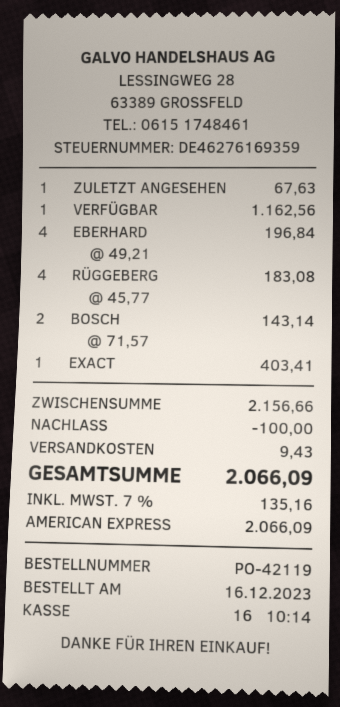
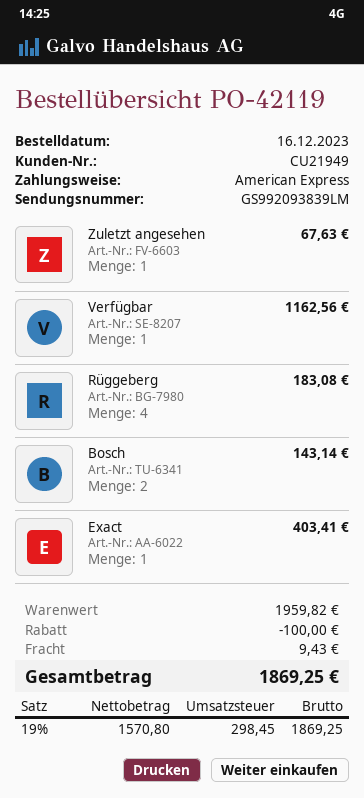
EBERHARD: 4 for 196.84 -> none
subtotal: 2156.66 -> 1959.82
tax: 7% = 135.16 -> 19% = 298.45
total: 2066.09 -> 1869.25

